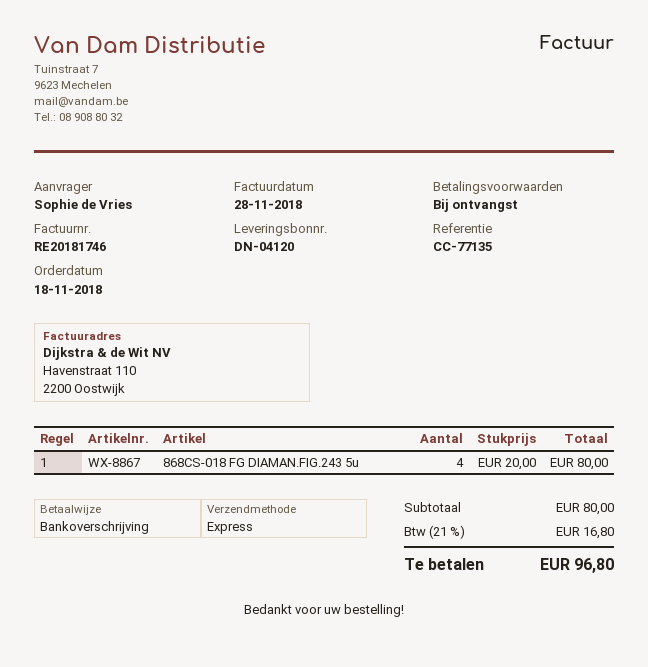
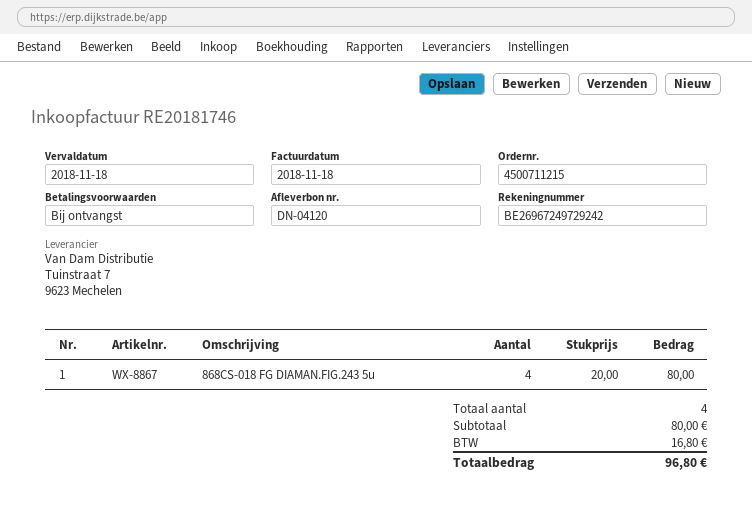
invoice date: 2018-11-28 -> 2018-11-18

